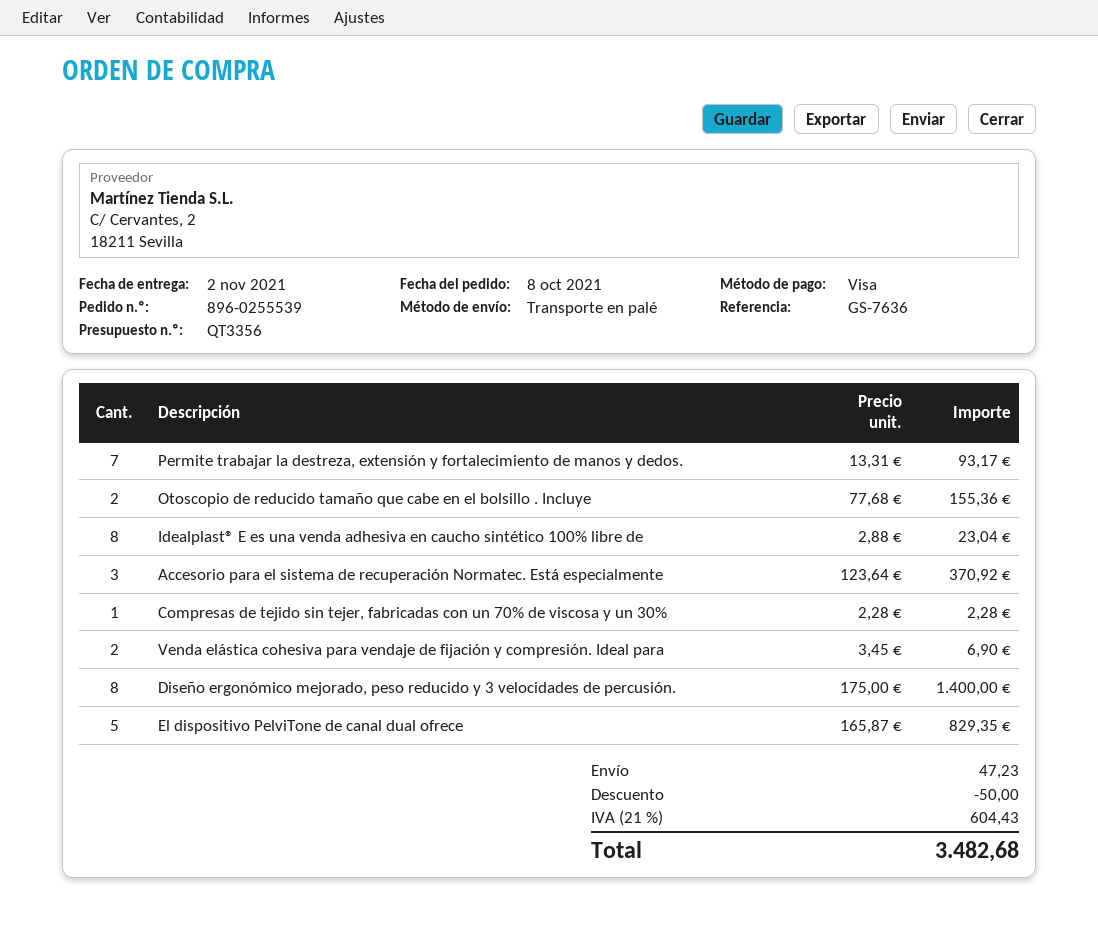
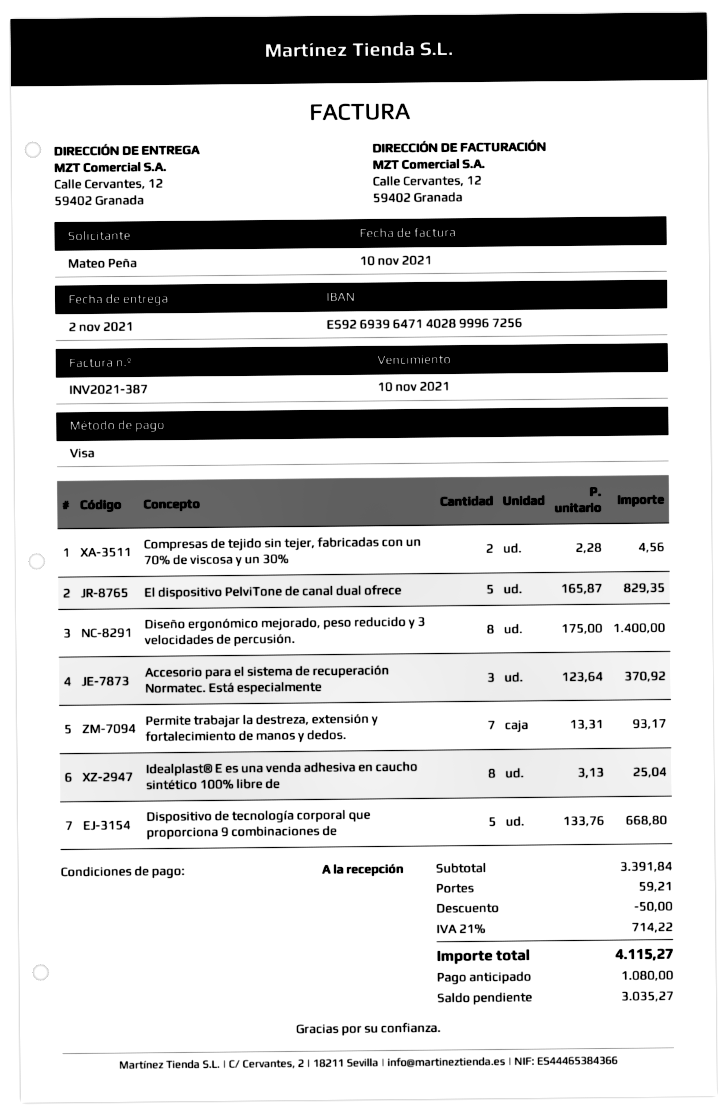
Otoscopio de reducido tamaño que cabe en el bolsillo . Incluye: 2 x 77.68 = 155.36 -> none
Idealplast® E es una venda adhesiva en caucho sintético 100% libre de: 8 x 2.88 = 23.04 -> 8 x 3.13 = 25.04
Compresas de tejido sin tejer, fabricadas con un 70% de viscosa y un 30%: 1 x 2.28 = 2.28 -> 2 x 2.28 = 4.56
Venda elástica cohesiva para vendaje de fijación y compresión. Ideal para: 2 x 3.45 = 6.90 -> none
Dispositivo de tecnología corporal que proporciona 9 combinaciones de: none -> 5 x 133.76 = 668.80
shipping: 47.23 -> 59.21
tax: 21% = 604.43 -> 21% = 714.22
total: 3482.68 -> 4115.27

